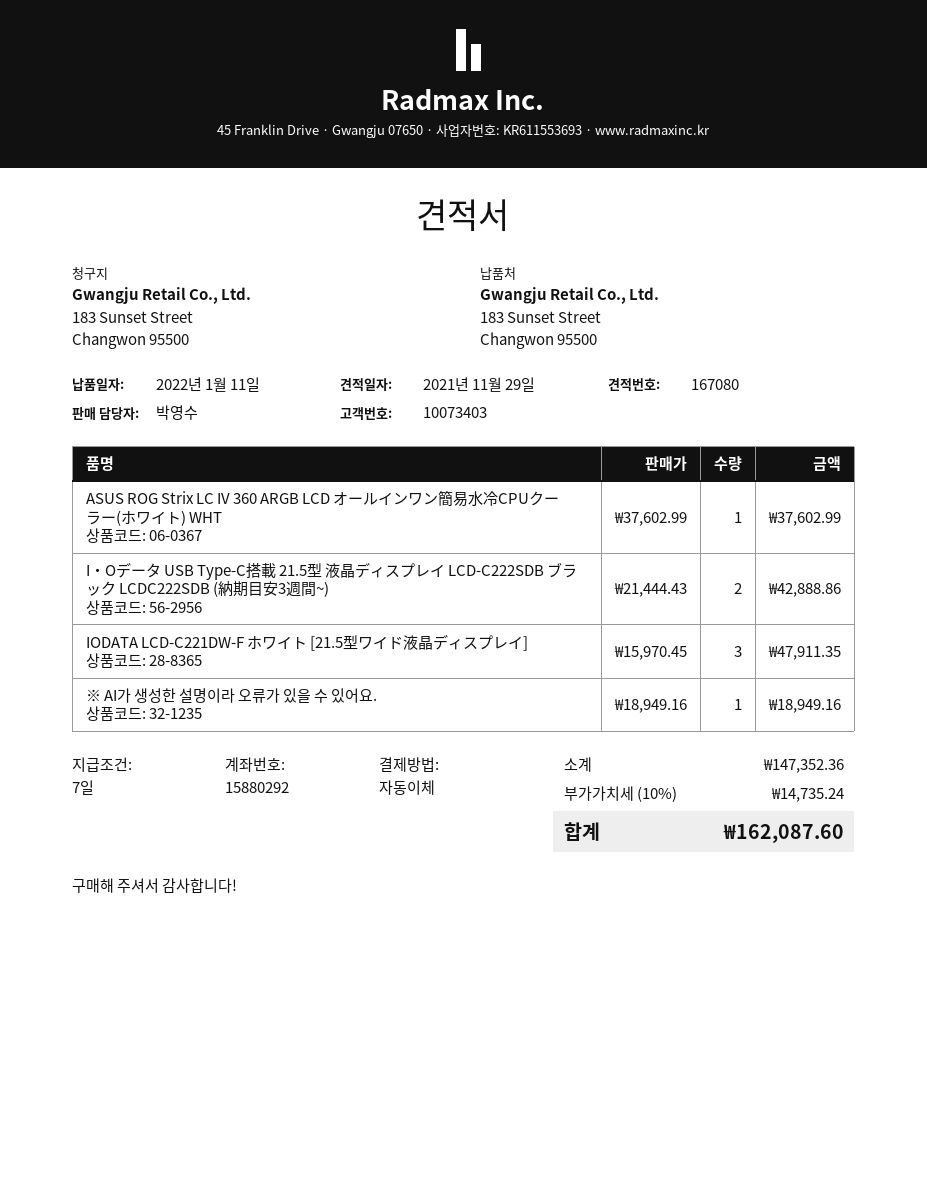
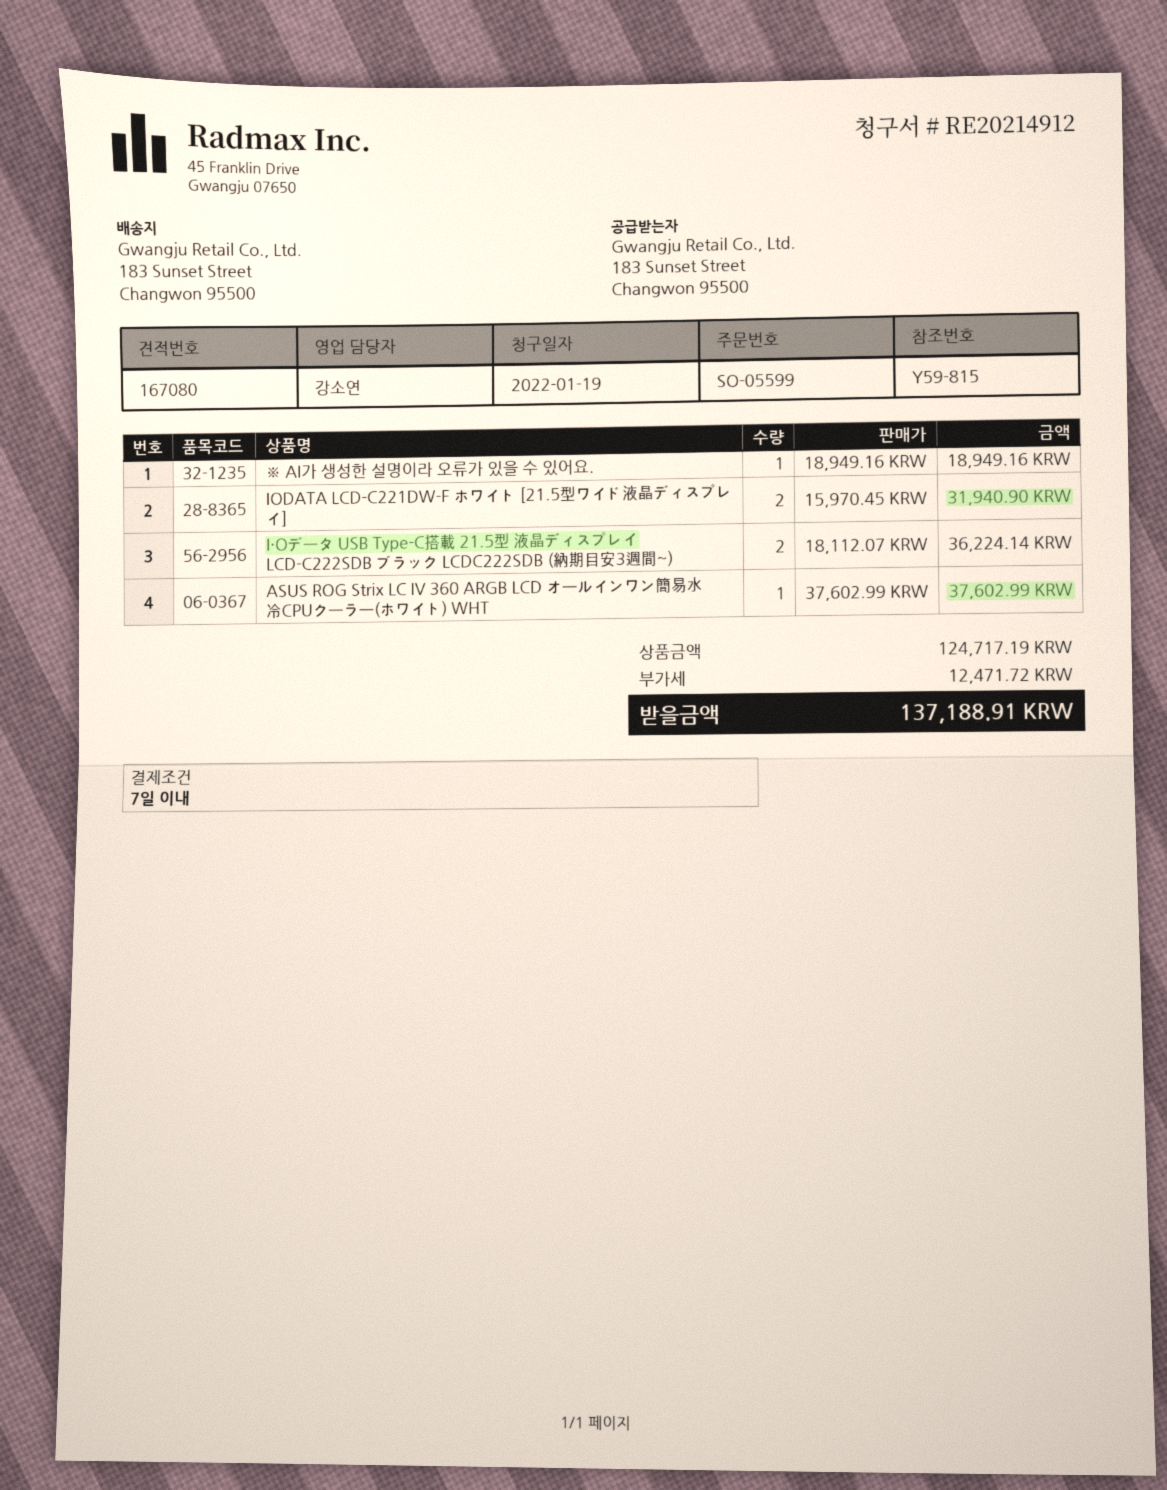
sales rep: 박영수 -> 강소연
I・Oデータ USB Type-C搭載 21.5型 液晶ディスプレイ LCD-C222SDB ブラック LCDC222SDB (納期目安3週間~): 2 x 21444.43 = 42888.86 -> 2 x 18112.07 = 36224.14
IODATA LCD-C221DW-F ホワイト [21.5型ワイド液晶ディスプレイ]: 3 x 15970.45 = 47911.35 -> 2 x 15970.45 = 31940.90
subtotal: 147352.36 -> 124717.19
tax: 14735.24 -> 12471.72
total: 162087.60 -> 137188.91

